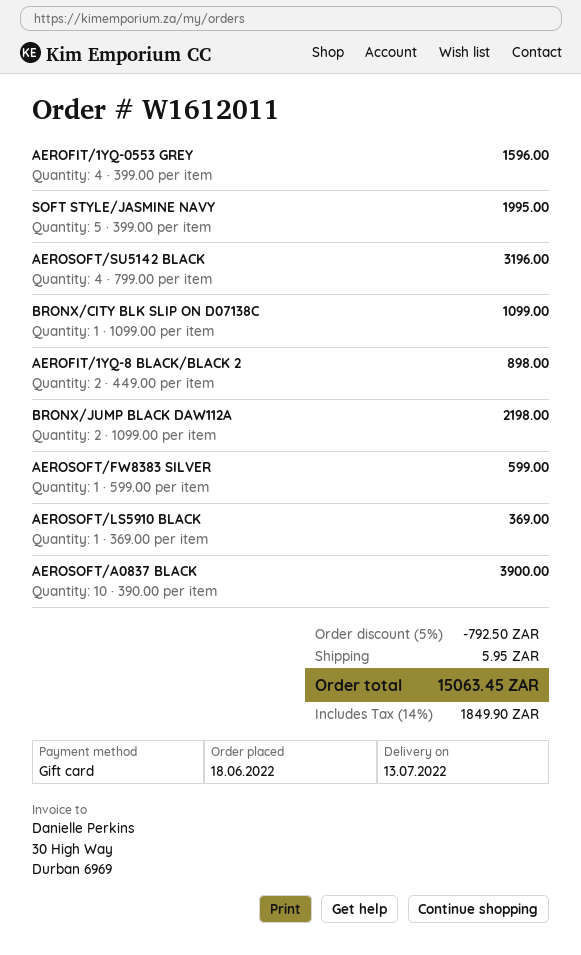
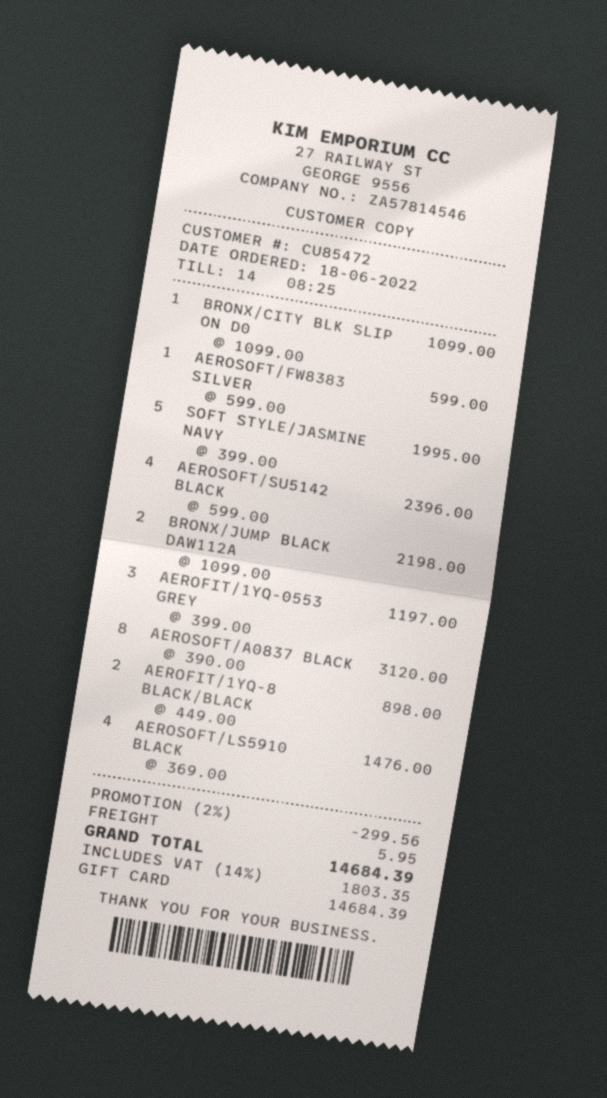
AEROFIT/1YQ-0553 GREY: 4 x 399.00 = 1596.00 -> 3 x 399.00 = 1197.00
AEROSOFT/SU5142 BLACK: 4 x 799.00 = 3196.00 -> 4 x 599.00 = 2396.00
AEROSOFT/LS5910 BLACK: 1 x 369.00 = 369.00 -> 4 x 369.00 = 1476.00
AEROSOFT/A0837 BLACK: 10 x 390.00 = 3900.00 -> 8 x 390.00 = 3120.00
discount: 5% = 792.50 -> 2% = 299.56
tax: 14% = 1849.90 -> 14% = 1803.35
total: 15063.45 -> 14684.39

